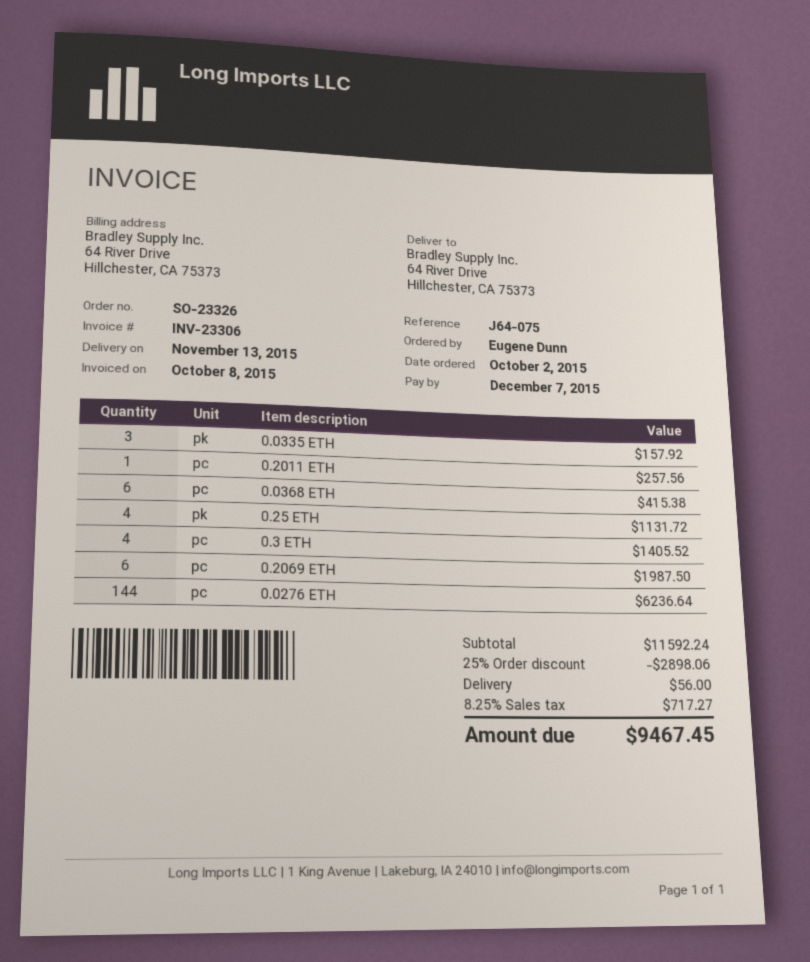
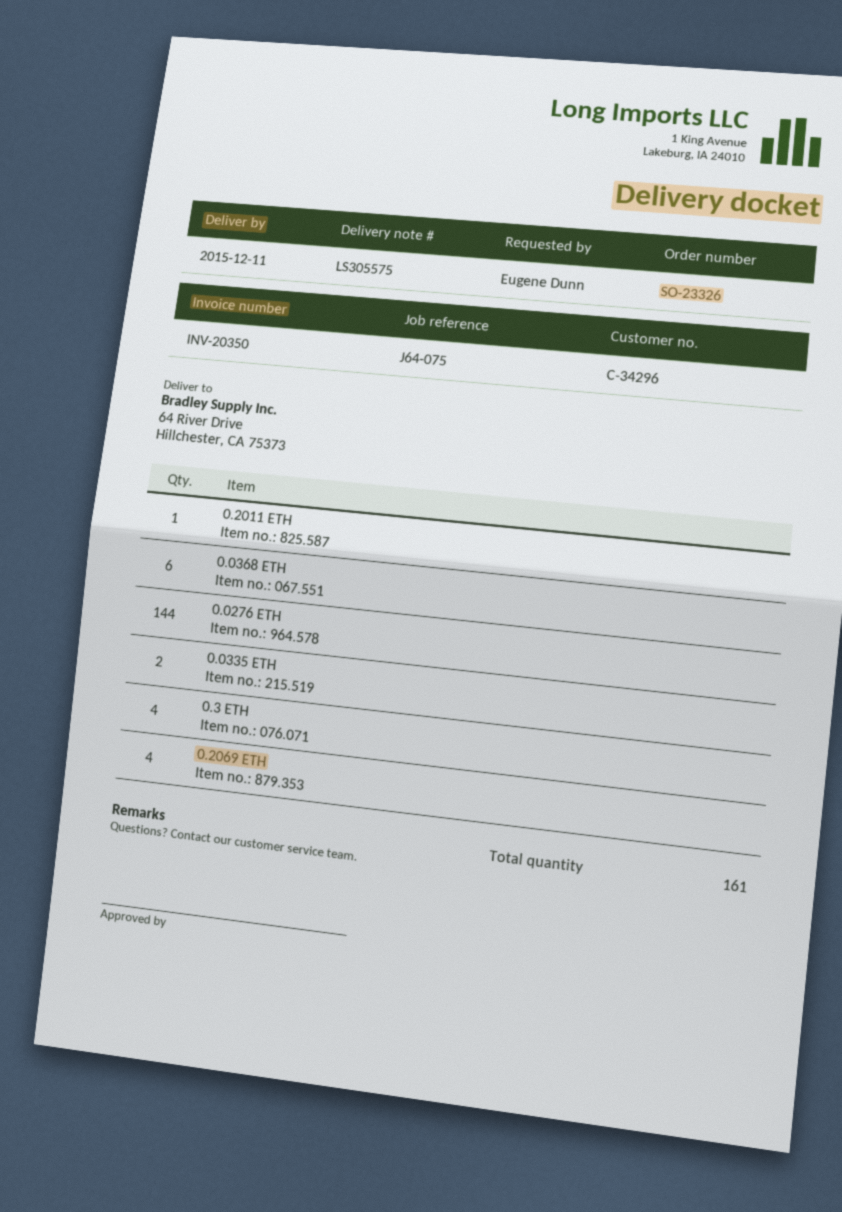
delivery date: 2015-11-13 -> 2015-12-11
invoice number: INV-23306 -> INV-20350
0.0335 ETH: 3 -> 2
0.25 ETH: 4 -> none
0.2069 ETH: 6 -> 4

